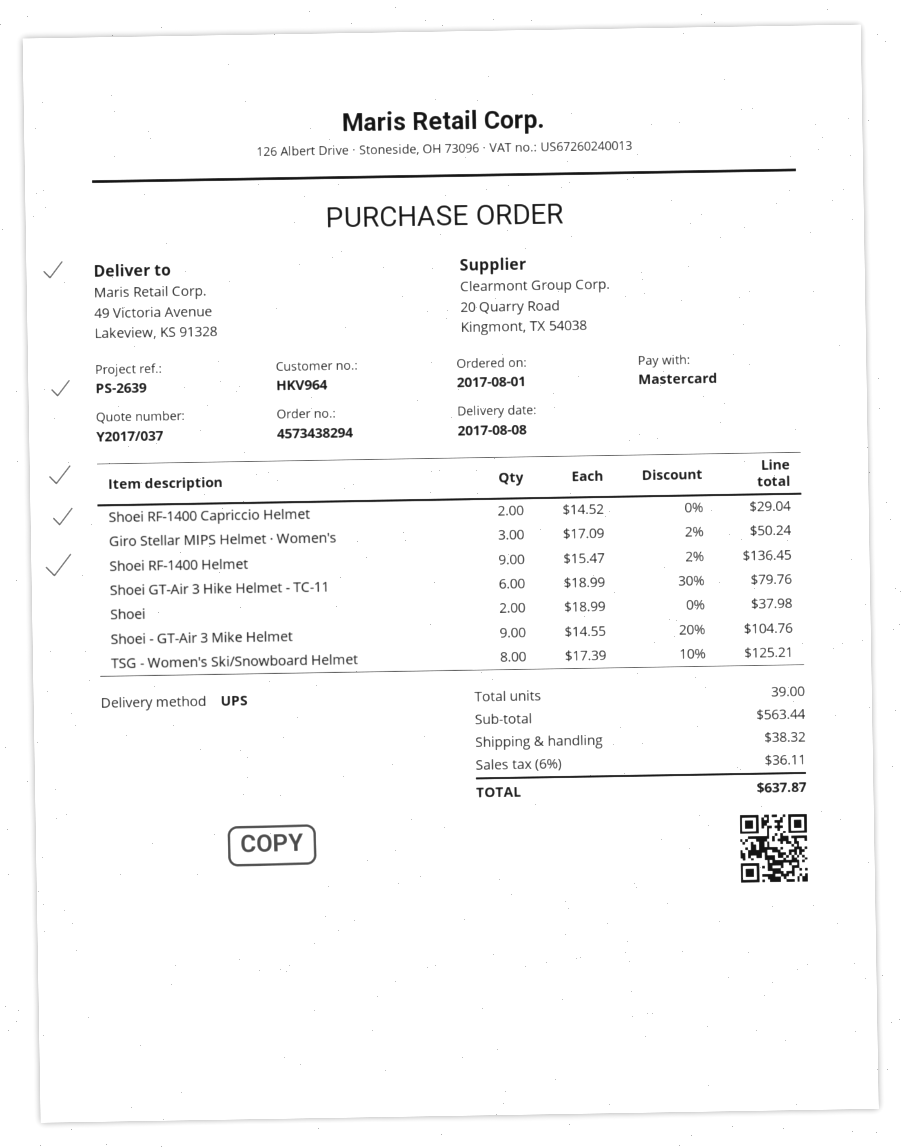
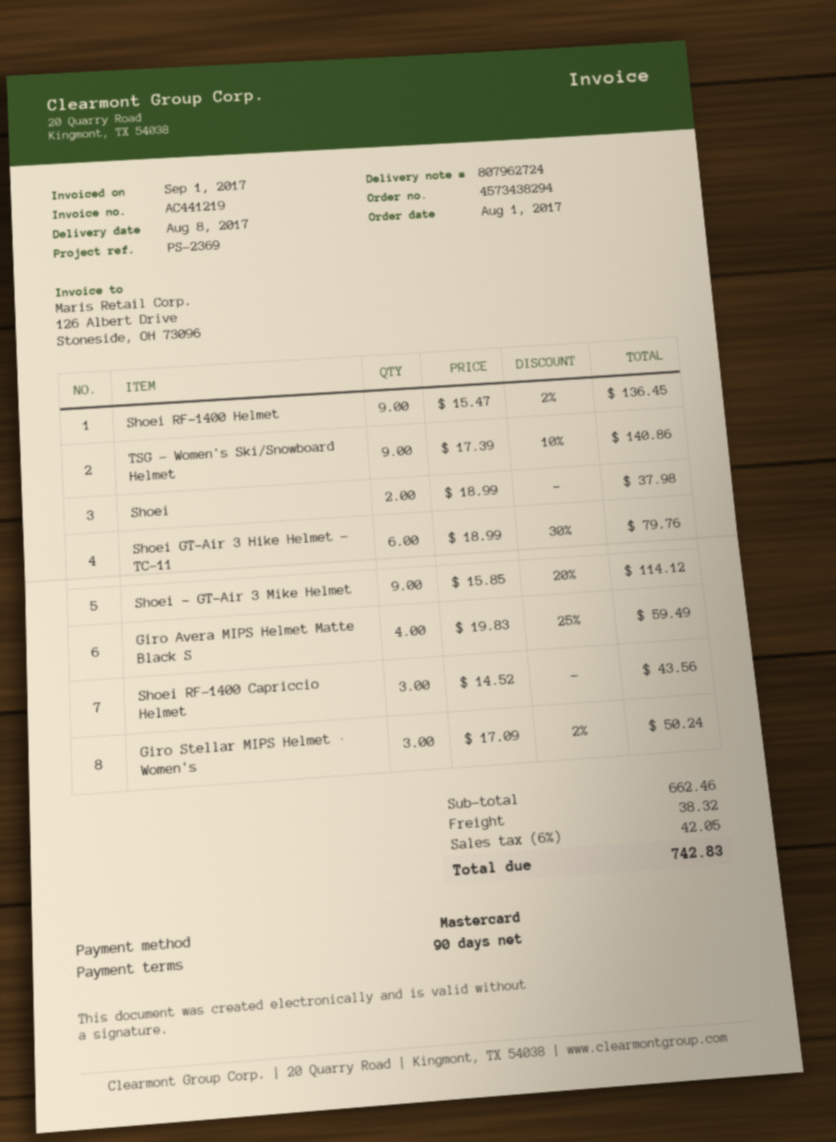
reference: PS-2639 -> PS-2369
Shoei RF-1400 Capriccio Helmet: 2 x 14.52 = 29.04 -> 3 x 14.52 = 43.56
Shoei - GT-Air 3 Mike Helmet: 9 x 14.55 - 20% = 104.76 -> 9 x 15.85 - 20% = 114.12
TSG - Women's Ski/Snowboard Helmet: 8 x 17.39 - 10% = 125.21 -> 9 x 17.39 - 10% = 140.86
Giro Avera MIPS Helmet Matte Black S: none -> 4 x 19.83 - 25% = 59.49
subtotal: 563.44 -> 662.46
tax: 6% = 36.11 -> 6% = 42.05
total: 637.87 -> 742.83

